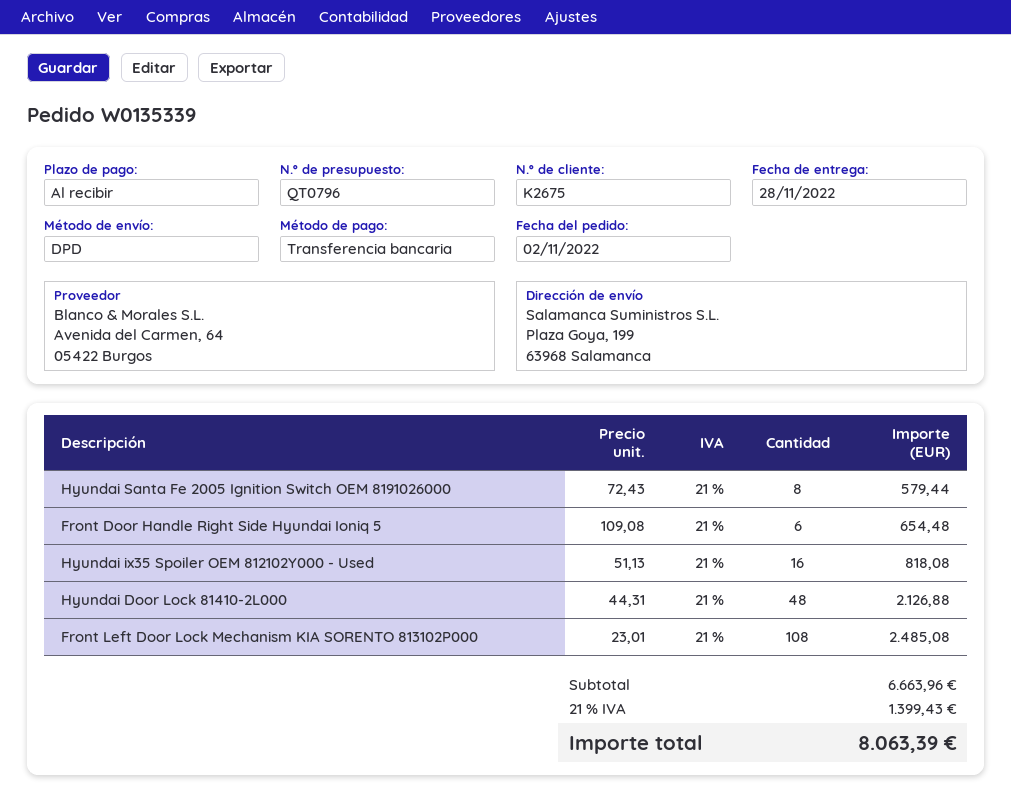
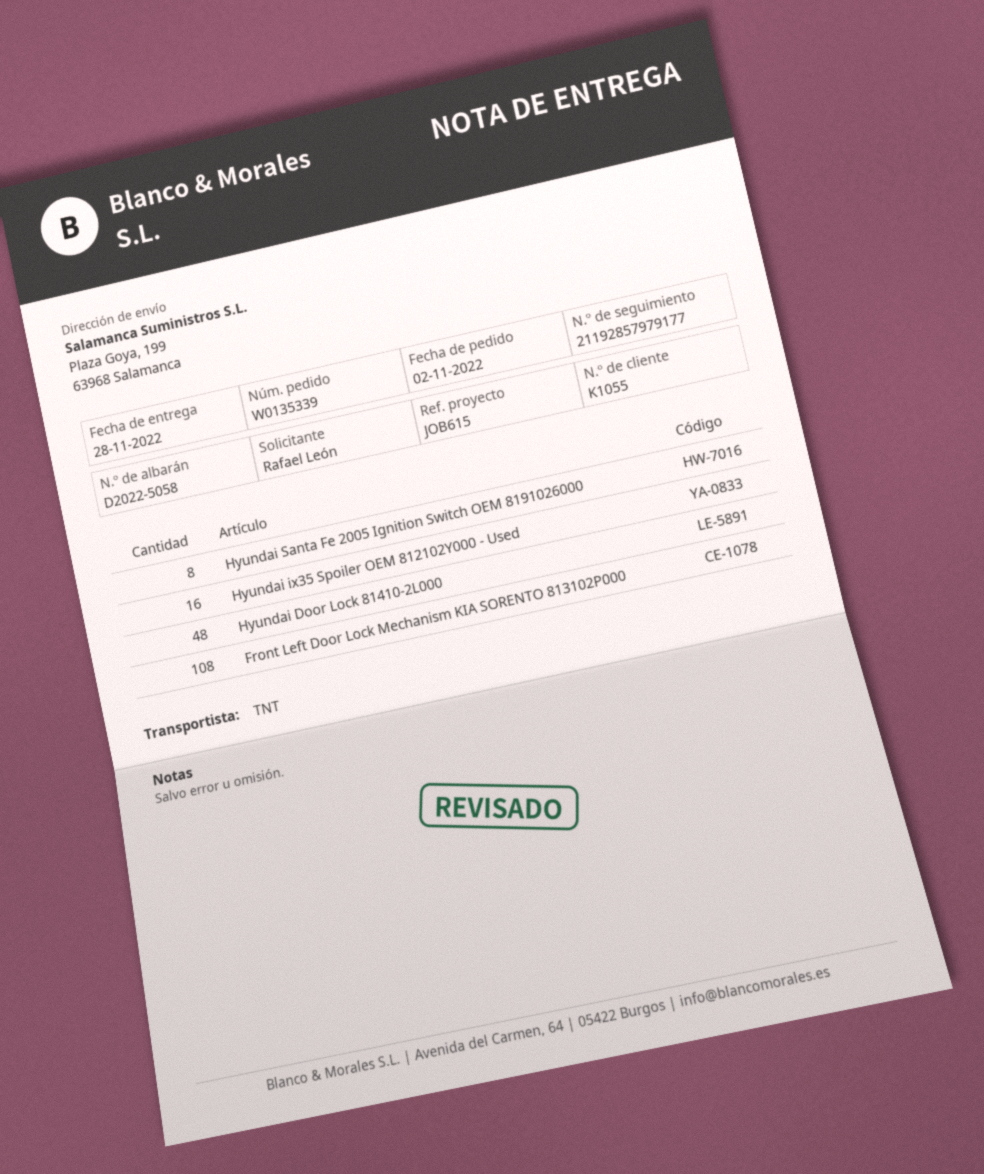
customer number: K2675 -> K1055
shipping method: DPD -> TNT
Front Door Handle Right Side Hyundai Ioniq 5: 6 -> none

